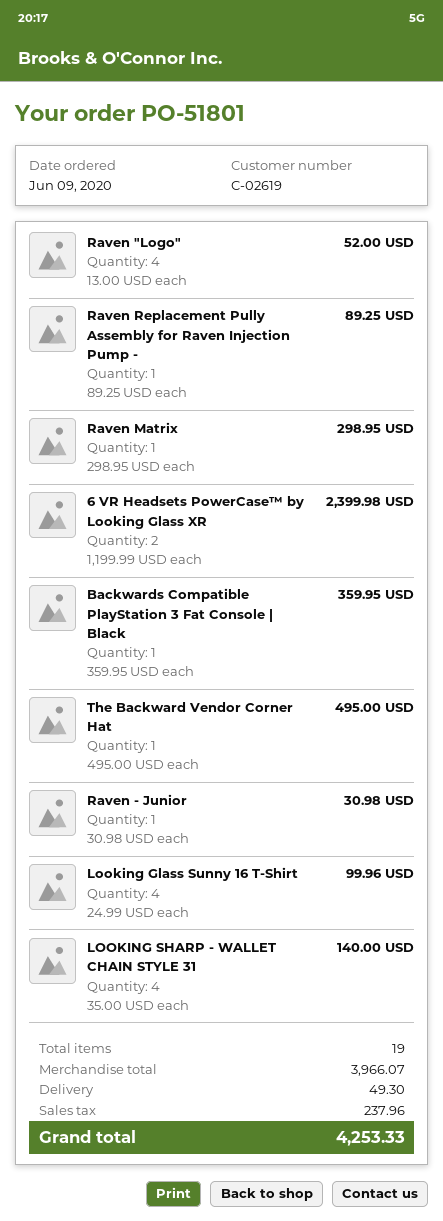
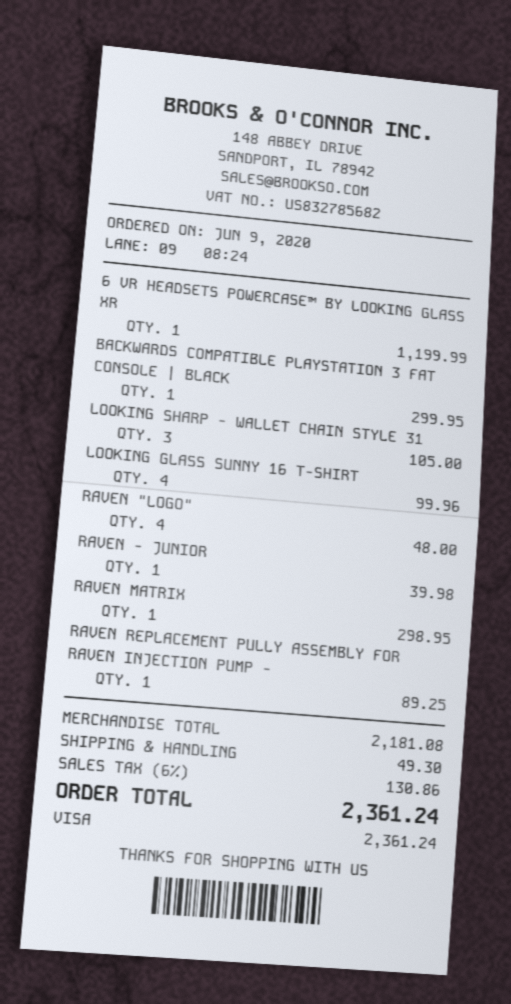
Raven "Logo": 4 for 52.00 -> 4 for 48.00
6 VR Headsets PowerCase™ by Looking Glass XR: 2 for 2399.98 -> 1 for 1199.99
Backwards Compatible PlayStation 3 Fat Console | Black: 1 for 359.95 -> 1 for 299.95
The Backward Vendor Corner Hat: 1 for 495.00 -> none
Raven - Junior: 1 for 30.98 -> 1 for 39.98
LOOKING SHARP - WALLET CHAIN STYLE 31: 4 for 140.00 -> 3 for 105.00
subtotal: 3966.07 -> 2181.08
tax: 237.96 -> 130.86
total: 4253.33 -> 2361.24

